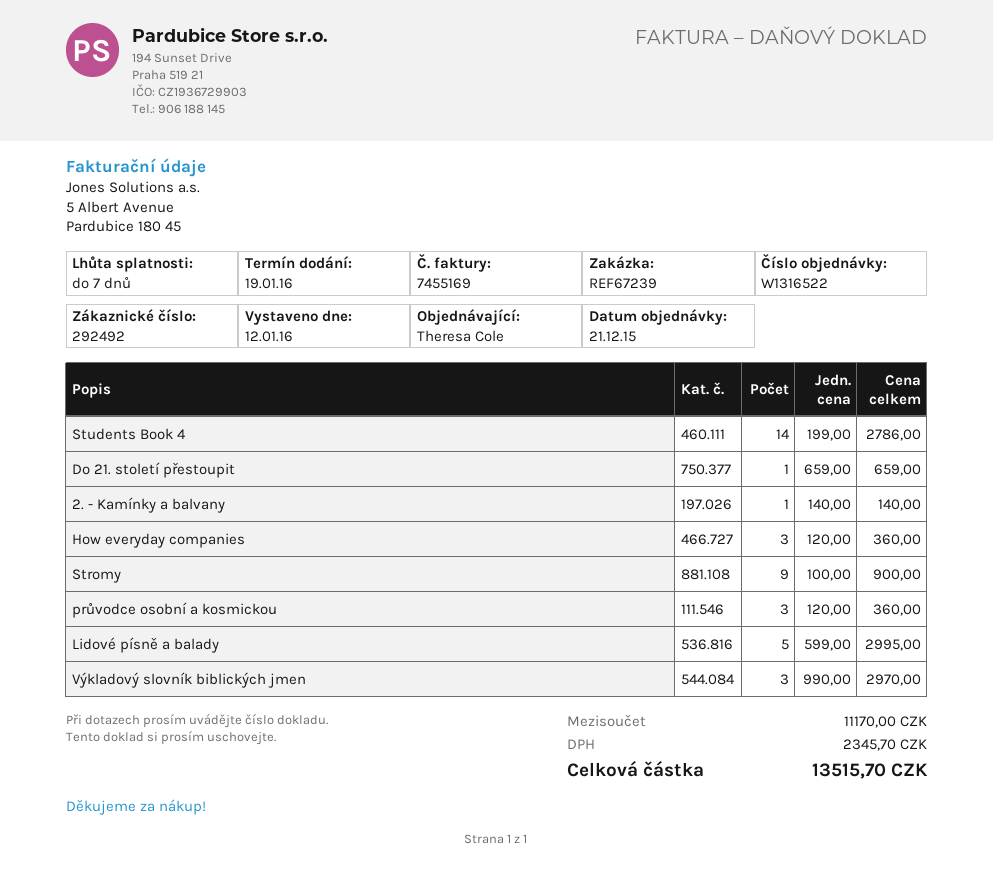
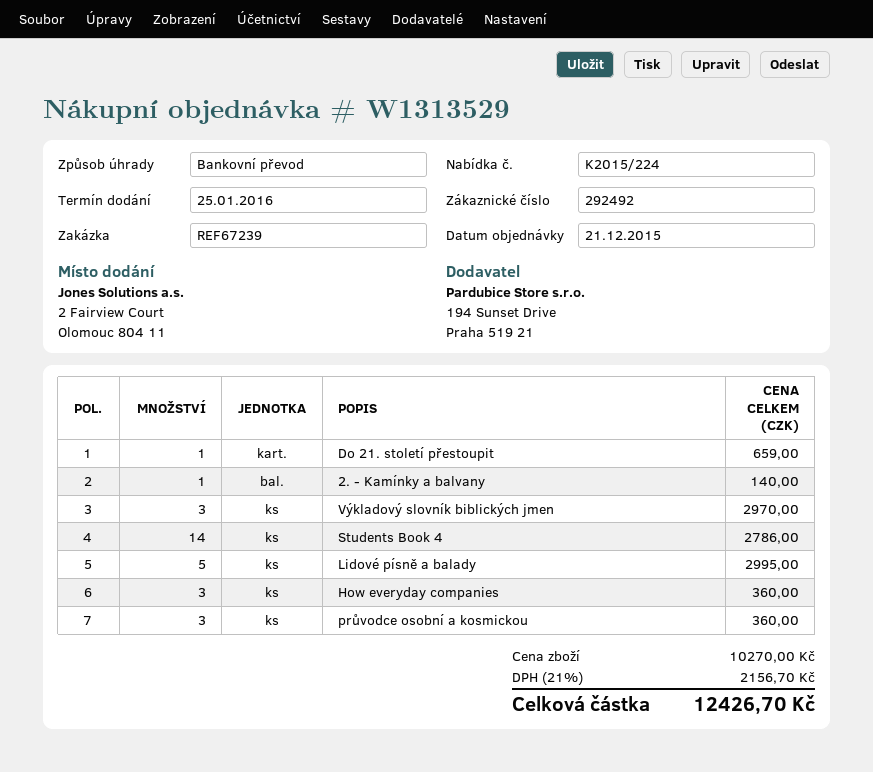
order number: W1316522 -> W1313529
delivery date: 2016-01-19 -> 2016-01-25
Stromy: 9 for 900.00 -> none
subtotal: 11170.00 -> 10270.00
tax: 2345.70 -> 2156.70
total: 13515.70 -> 12426.70

